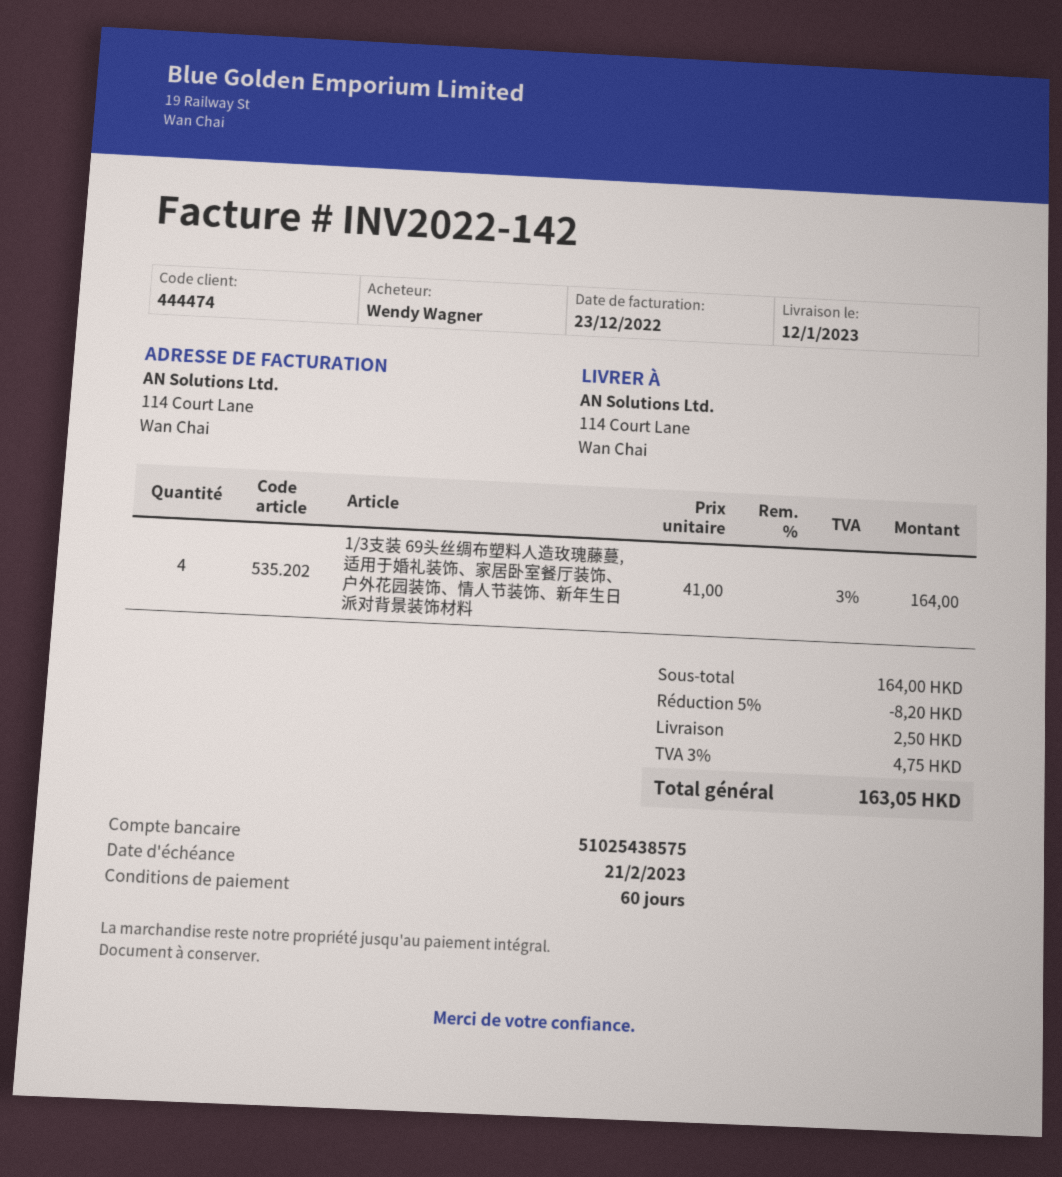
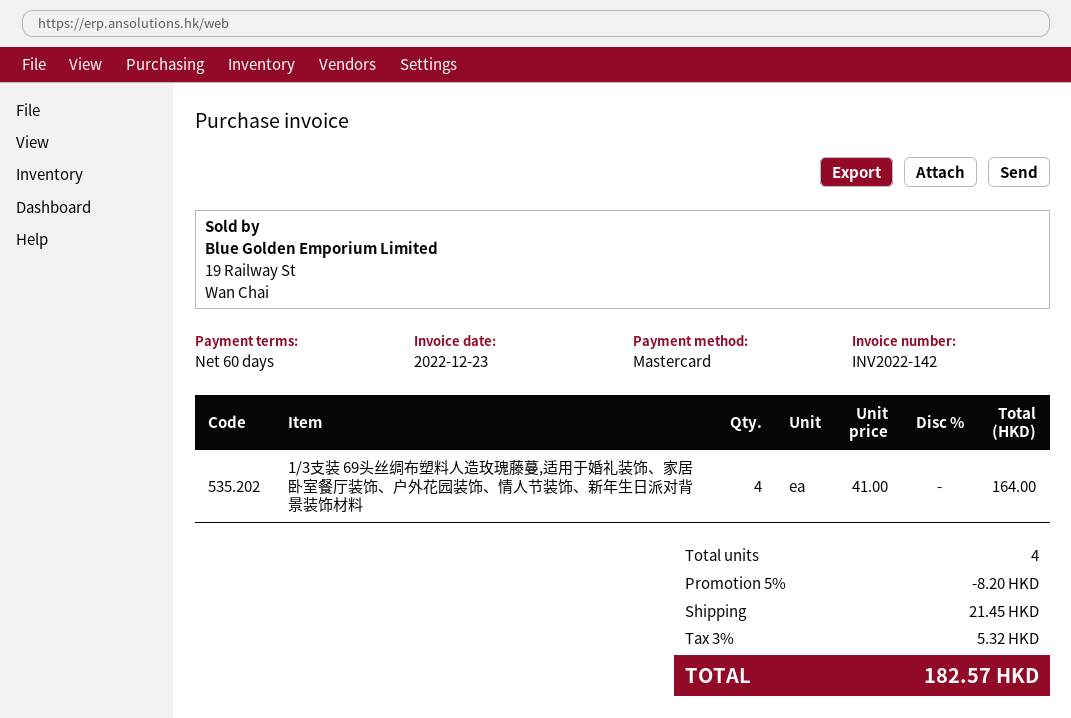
shipping: 2.50 -> 21.45
tax: 3% = 4.75 -> 3% = 5.32
total: 163.05 -> 182.57

